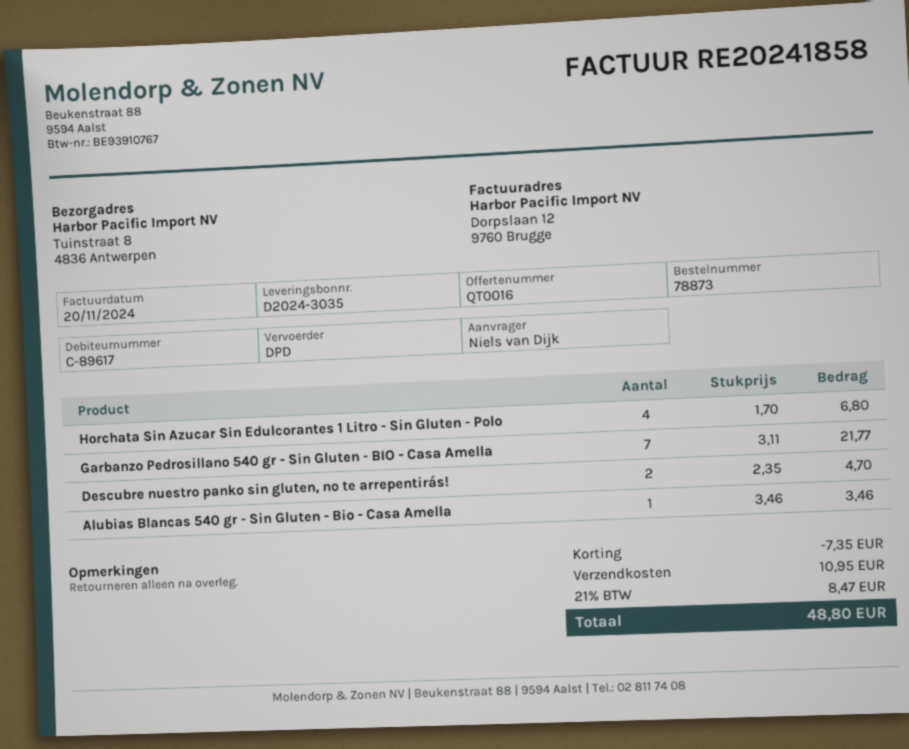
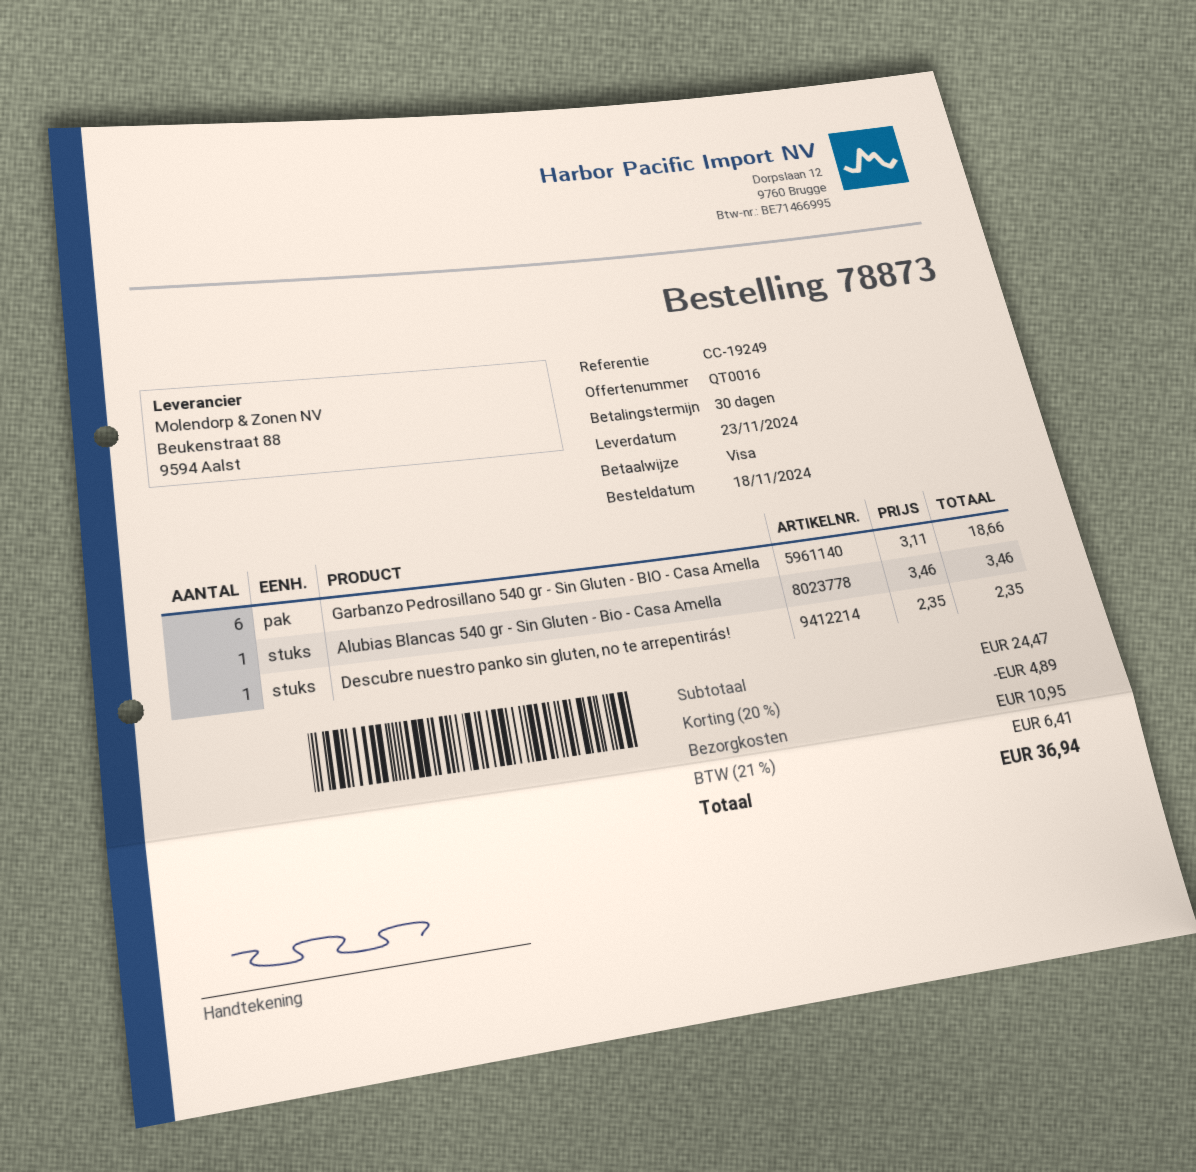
Horchata Sin Azucar Sin Edulcorantes 1 Litro - Sin Gluten - Polo: 4 x 1.70 = 6.80 -> none
Garbanzo Pedrosillano 540 gr - Sin Gluten - BIO - Casa Amella: 7 x 3.11 = 21.77 -> 6 x 3.11 = 18.66
Descubre nuestro panko sin gluten, no te arrepentirás!: 2 x 2.35 = 4.70 -> 1 x 2.35 = 2.35
discount: 7.35 -> 4.89
tax: 21% = 8.47 -> 21% = 6.41
total: 48.80 -> 36.94

